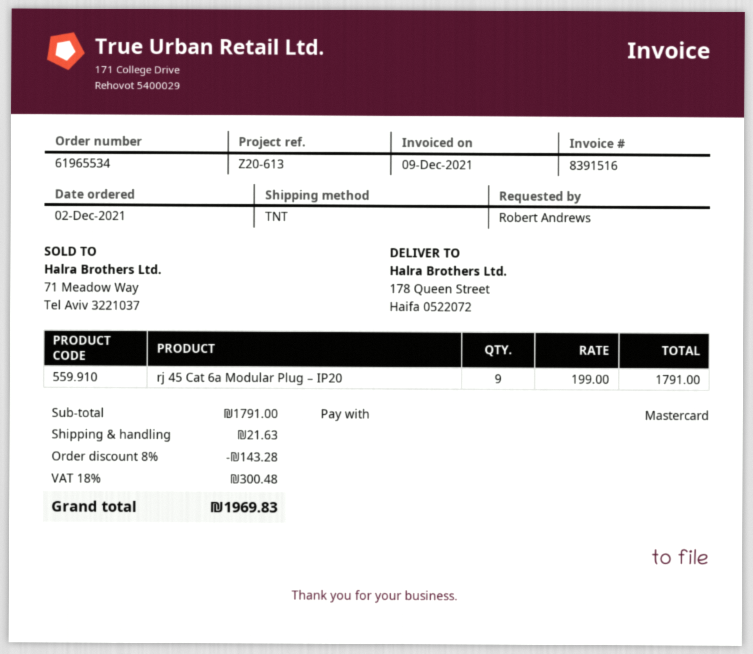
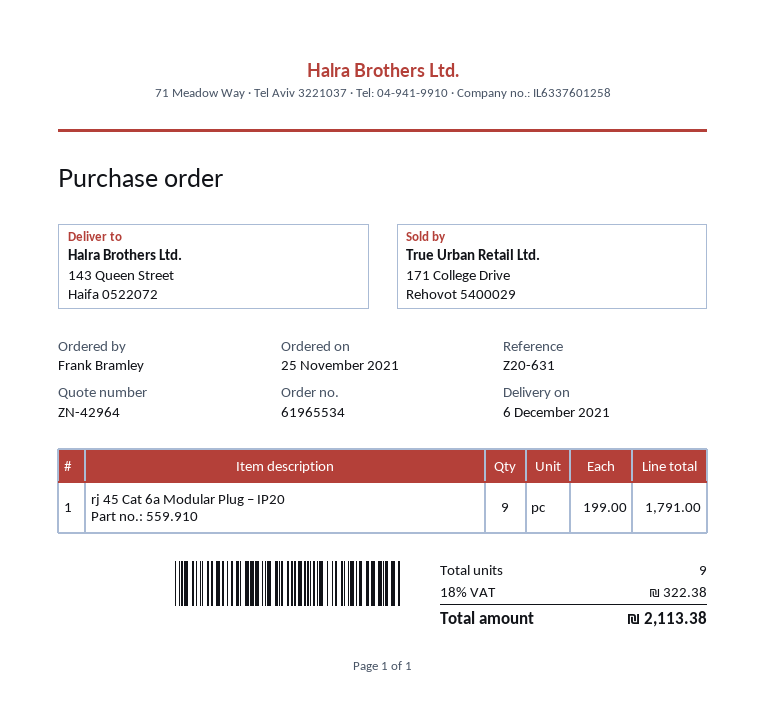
order date: 2021-12-02 -> 2021-11-25
reference: Z20-613 -> Z20-631
ordered by: Robert Andrews -> Frank Bramley
ship to: 178 Queen Street, Haifa 0522072 -> 143 Queen Street, Haifa 0522072
discount: 8% = 143.28 -> none
shipping: 21.63 -> none
tax: 18% = 300.48 -> 18% = 322.38
total: 1969.83 -> 2113.38

